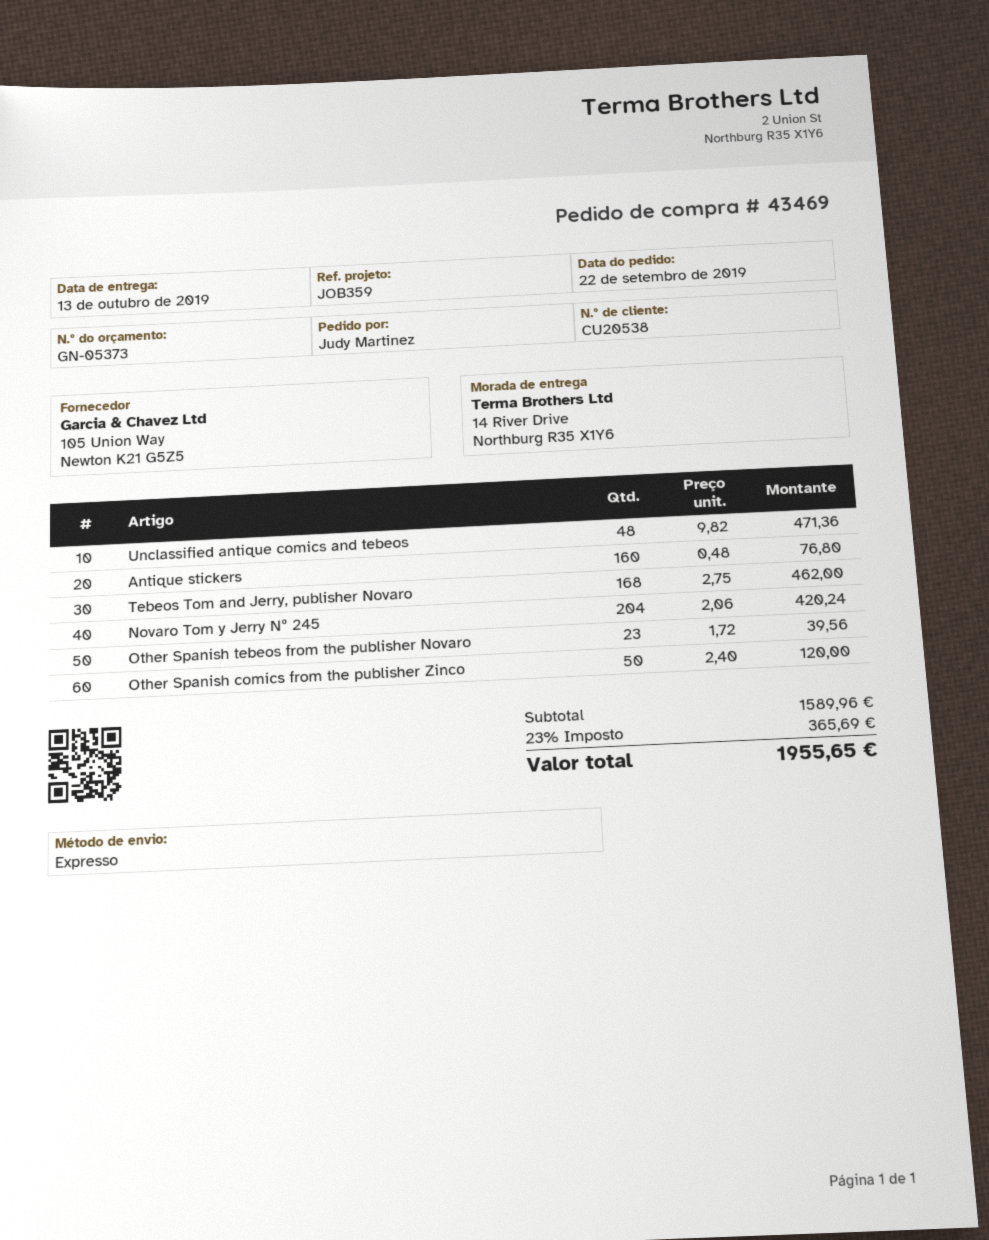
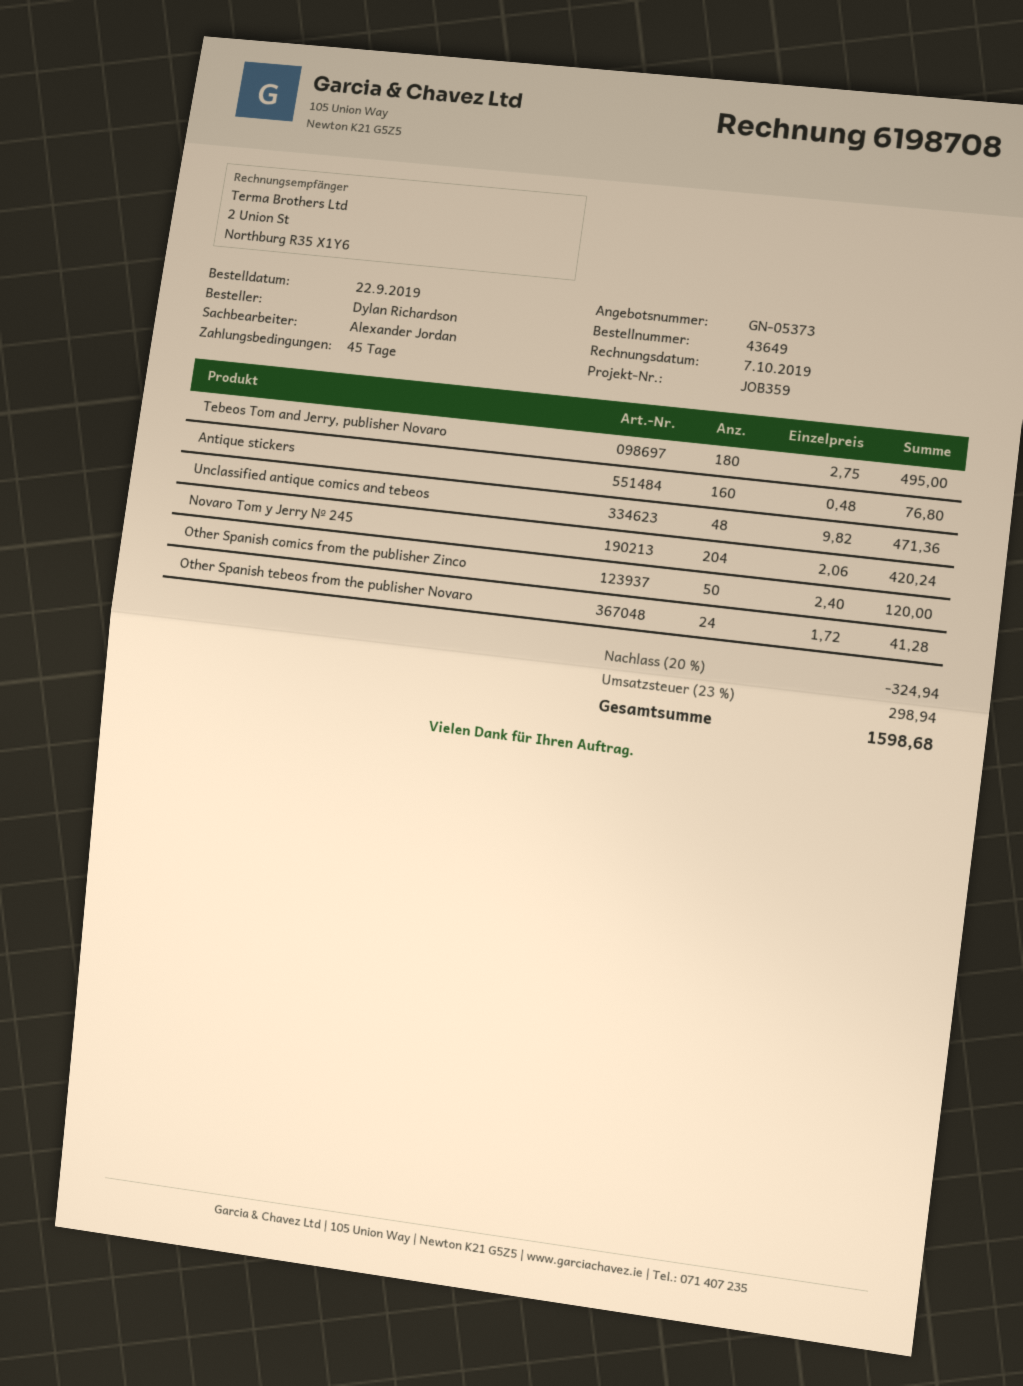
order number: 43469 -> 43649
ordered by: Judy Martinez -> Dylan Richardson
Tebeos Tom and Jerry, publisher Novaro: 168 x 2.75 = 462.00 -> 180 x 2.75 = 495.00
Other Spanish tebeos from the publisher Novaro: 23 x 1.72 = 39.56 -> 24 x 1.72 = 41.28
discount: none -> 20% = 324.94
tax: 23% = 365.69 -> 23% = 298.94
total: 1955.65 -> 1598.68

